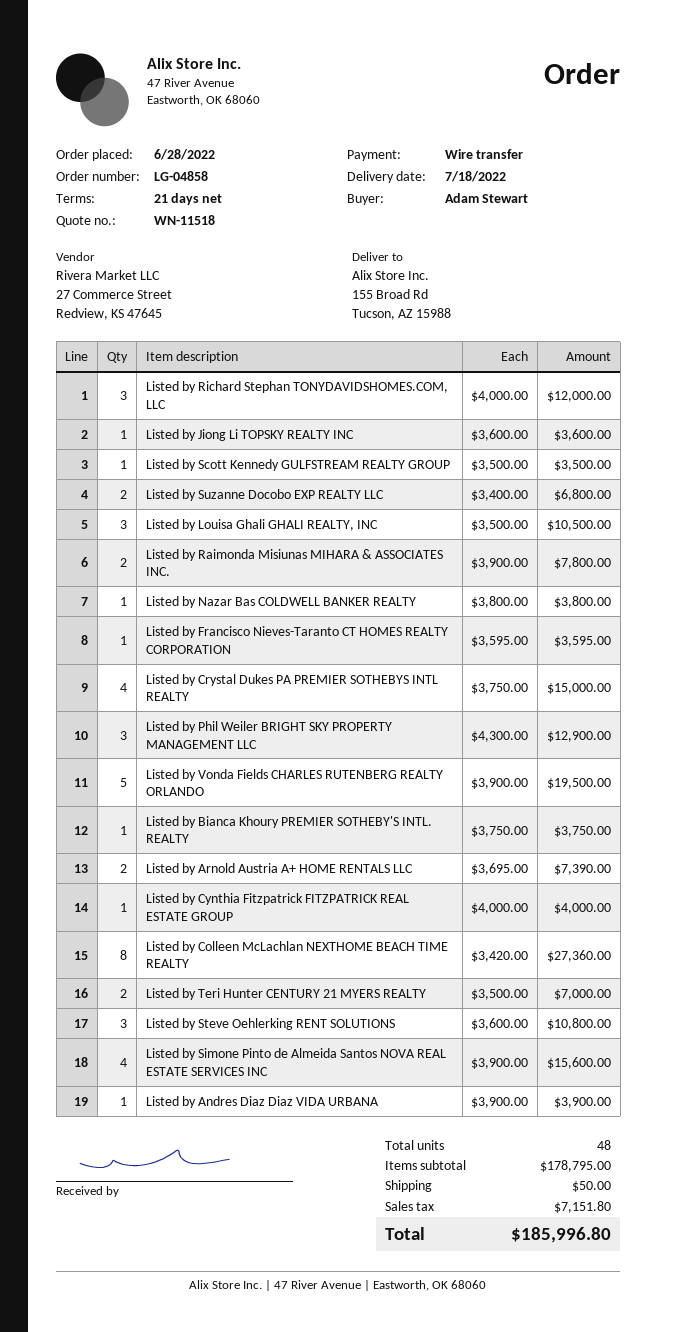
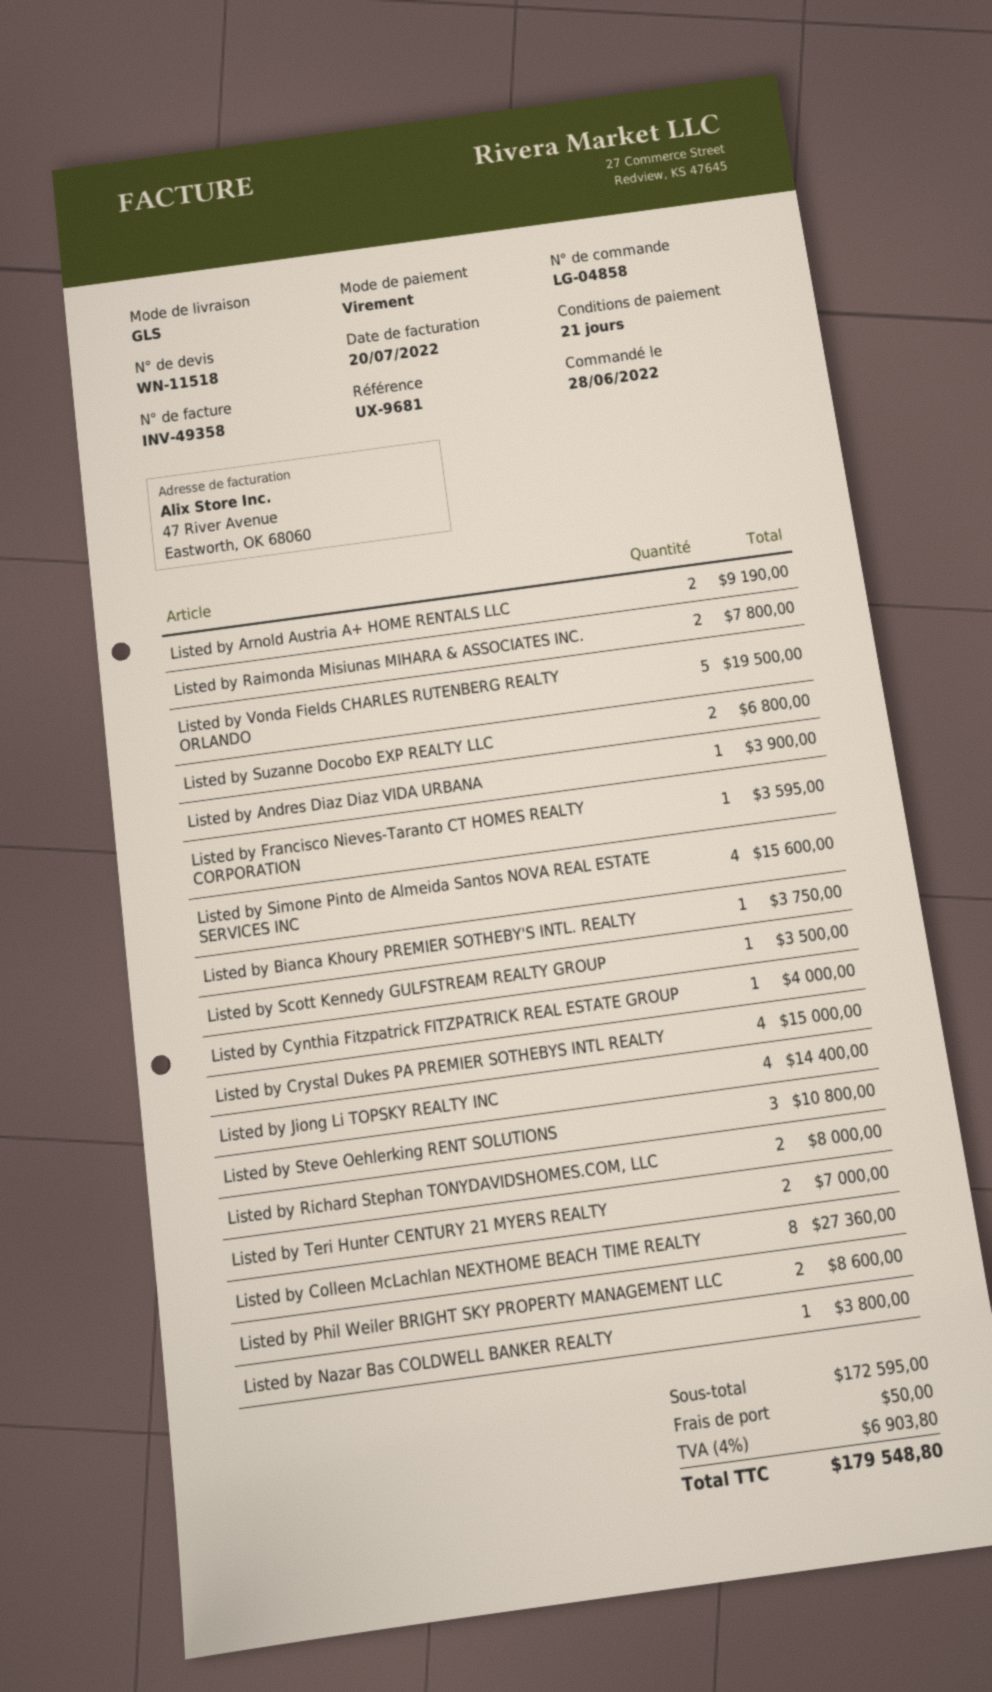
Listed by Richard Stephan TONYDAVIDSHOMES.COM, LLC: 3 for 12000.00 -> 2 for 8000.00
Listed by Jiong Li TOPSKY REALTY INC: 1 for 3600.00 -> 4 for 14400.00
Listed by Louisa Ghali GHALI REALTY, INC: 3 for 10500.00 -> none
Listed by Phil Weiler BRIGHT SKY PROPERTY MANAGEMENT LLC: 3 for 12900.00 -> 2 for 8600.00
Listed by Arnold Austria A+ HOME RENTALS LLC: 2 for 7390.00 -> 2 for 9190.00
subtotal: 178795.00 -> 172595.00
tax: 7151.80 -> 6903.80
total: 185996.80 -> 179548.80

